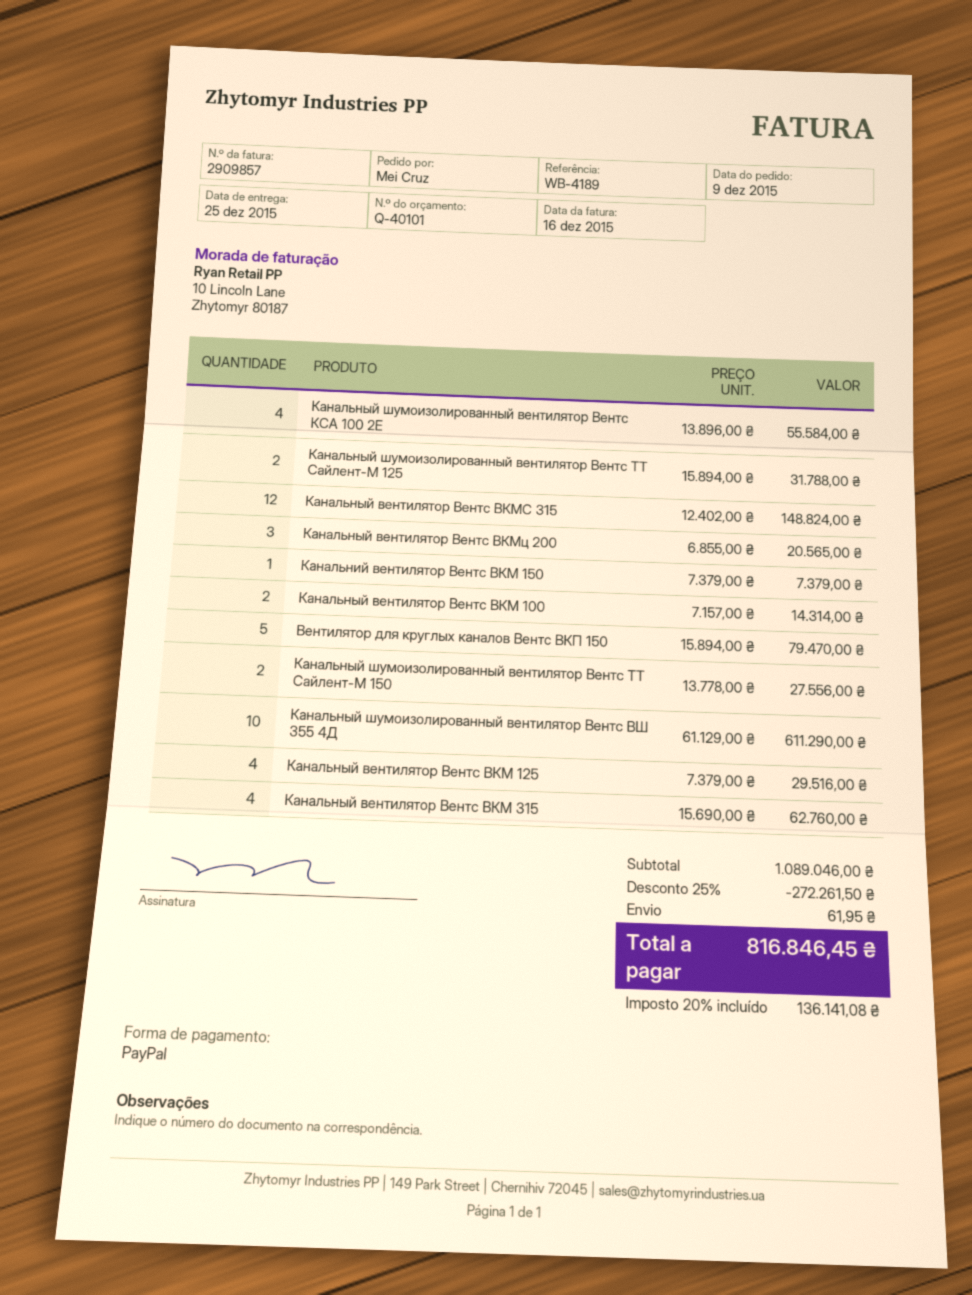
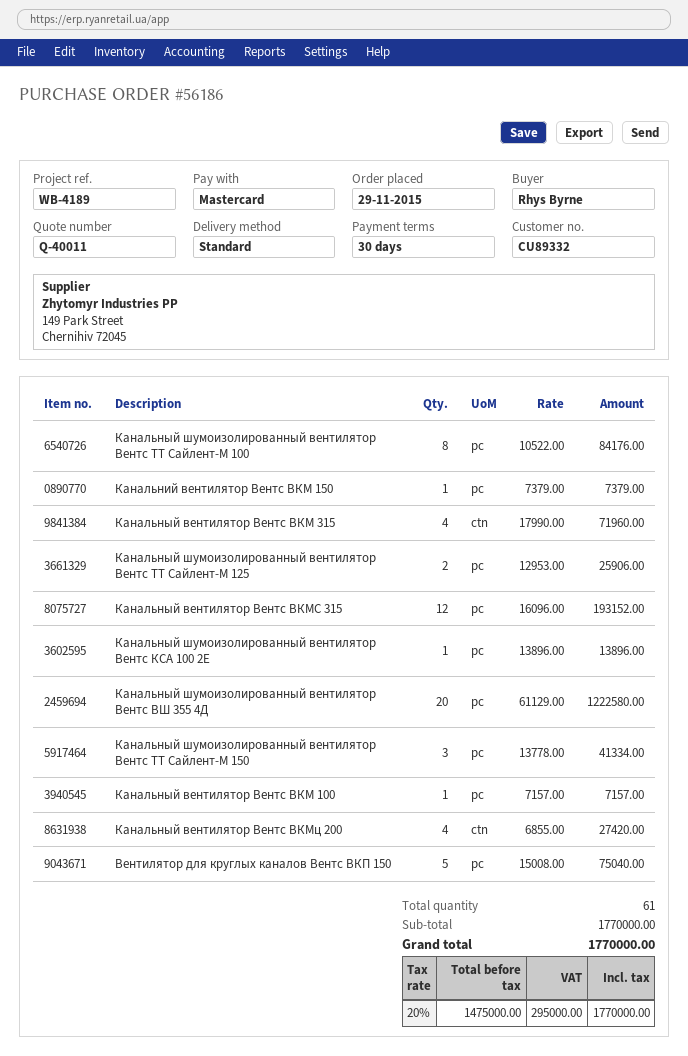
quote number: Q-40101 -> Q-40011
order date: 2015-12-09 -> 2015-11-29
ordered by: Mei Cruz -> Rhys Byrne
payment method: PayPal -> Mastercard
Канальный шумоизолированный вентилятор Вентс КСА 100 2Е: 4 x 13896.00 = 55584.00 -> 1 x 13896.00 = 13896.00
Канальный шумоизолированный вентилятор Вентс ТТ Сайлент-М 125: 2 x 15894.00 = 31788.00 -> 2 x 12953.00 = 25906.00
Канальный вентилятор Вентс ВКМС 315: 12 x 12402.00 = 148824.00 -> 12 x 16096.00 = 193152.00
Канальный вентилятор Вентс ВКМц 200: 3 x 6855.00 = 20565.00 -> 4 x 6855.00 = 27420.00
Канальный вентилятор Вентс ВКМ 100: 2 x 7157.00 = 14314.00 -> 1 x 7157.00 = 7157.00
Вентилятор для круглых каналов Вентс ВКП 150: 5 x 15894.00 = 79470.00 -> 5 x 15008.00 = 75040.00
Канальный шумоизолированный вентилятор Вентс ТТ Сайлент-М 150: 2 x 13778.00 = 27556.00 -> 3 x 13778.00 = 41334.00
Канальный шумоизолированный вентилятор Вентс ВШ 355 4Д: 10 x 61129.00 = 611290.00 -> 20 x 61129.00 = 1222580.00
Канальный вентилятор Вентс ВКМ 125: 4 x 7379.00 = 29516.00 -> none
Канальный вентилятор Вентс ВКМ 315: 4 x 15690.00 = 62760.00 -> 4 x 17990.00 = 71960.00
Канальный шумоизолированный вентилятор Вентс ТТ Сайлент-М 100: none -> 8 x 10522.00 = 84176.00
subtotal: 1089046.00 -> 1770000.00
discount: 25% = 272261.50 -> none
shipping: 61.95 -> none
tax: 20% = 136141.08 -> 20% = 295000.00
total: 816846.45 -> 1770000.00

